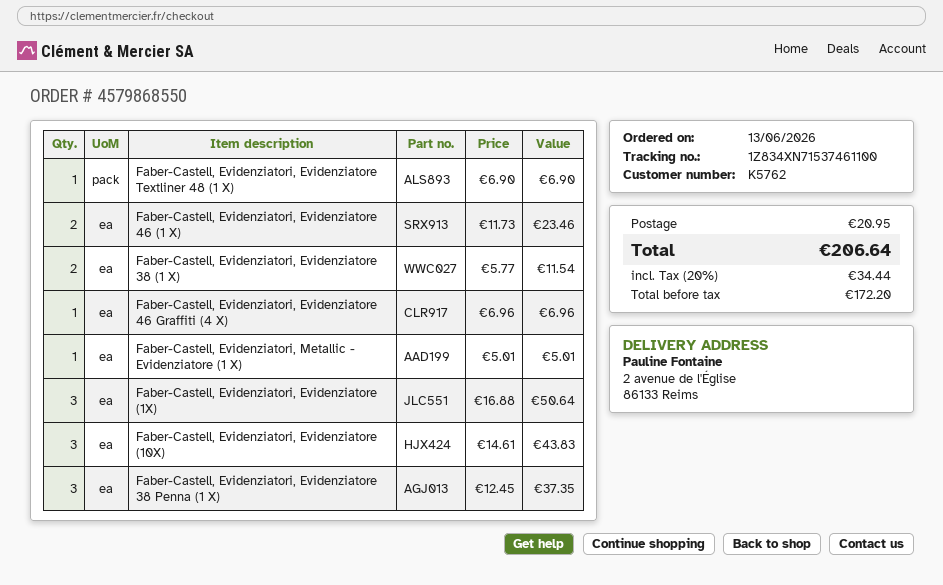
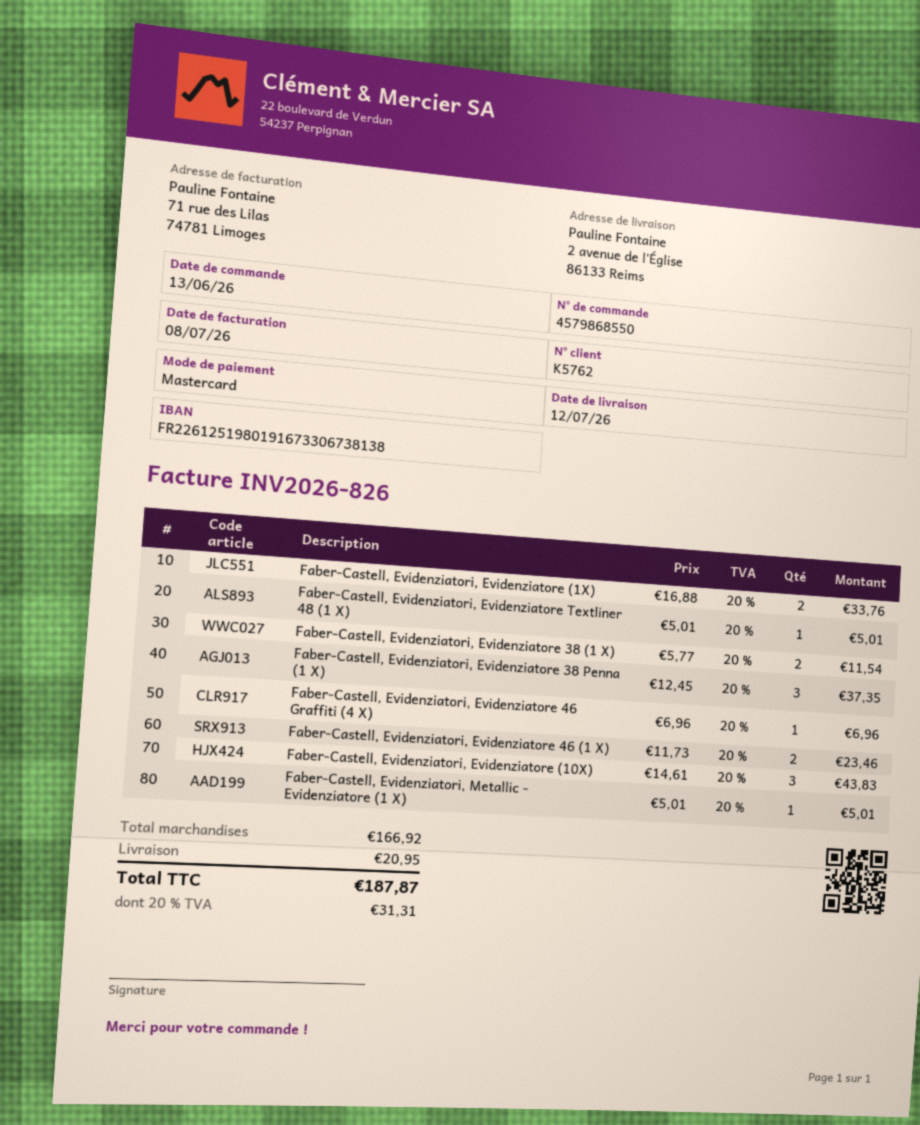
Faber-Castell, Evidenziatori, Evidenziatore Textliner 48 (1 X): 1 x 6.90 = 6.90 -> 1 x 5.01 = 5.01
Faber-Castell, Evidenziatori, Evidenziatore (1X): 3 x 16.88 = 50.64 -> 2 x 16.88 = 33.76
tax: 20% = 34.44 -> 20% = 31.31
total: 206.64 -> 187.87

